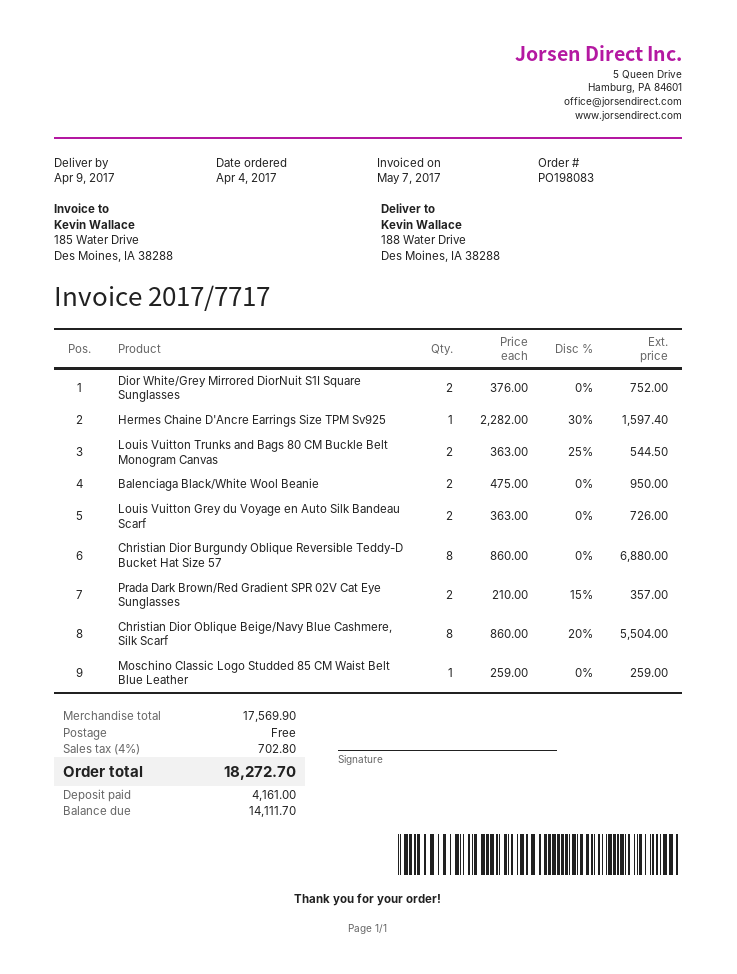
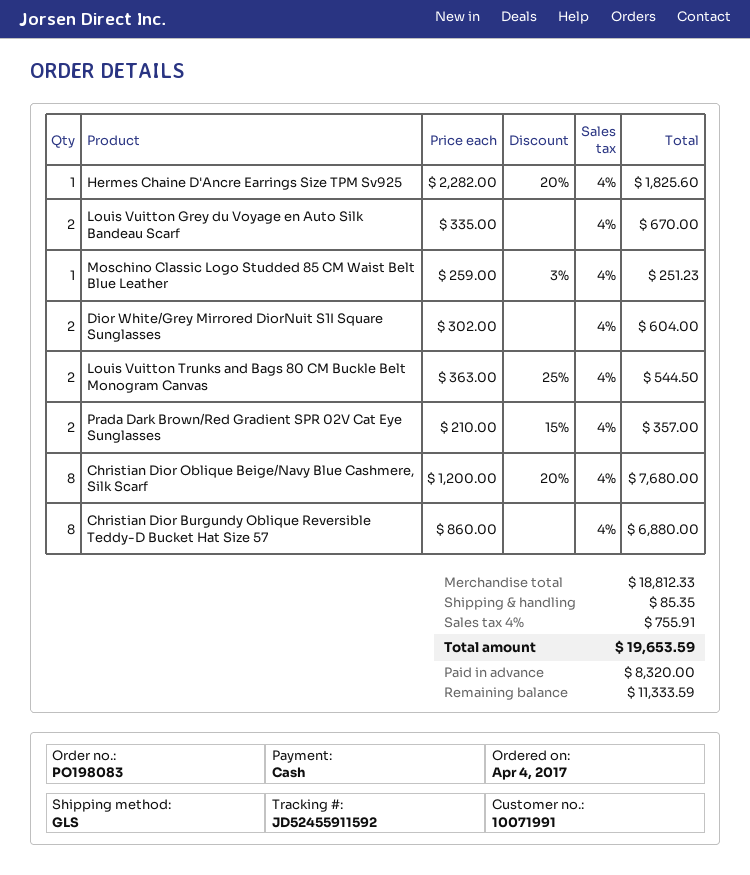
Dior White/Grey Mirrored DiorNuit S1I Square Sunglasses: 2 x 376.00 = 752.00 -> 2 x 302.00 = 604.00
Hermes Chaine D'Ancre Earrings Size TPM Sv925: 1 x 2282.00 - 30% = 1597.40 -> 1 x 2282.00 - 20% = 1825.60
Balenciaga Black/White Wool Beanie: 2 x 475.00 = 950.00 -> none
Louis Vuitton Grey du Voyage en Auto Silk Bandeau Scarf: 2 x 363.00 = 726.00 -> 2 x 335.00 = 670.00
Christian Dior Oblique Beige/Navy Blue Cashmere, Silk Scarf: 8 x 860.00 - 20% = 5504.00 -> 8 x 1200.00 - 20% = 7680.00
Moschino Classic Logo Studded 85 CM Waist Belt Blue Leather: 1 x 259.00 = 259.00 -> 1 x 259.00 - 3% = 251.23
subtotal: 17569.90 -> 18812.33
shipping: 0.00 -> 85.35
tax: 4% = 702.80 -> 4% = 755.91
total: 18272.70 -> 19653.59
deposit: 4161.00 -> 8320.00
balance: 14111.70 -> 11333.59

